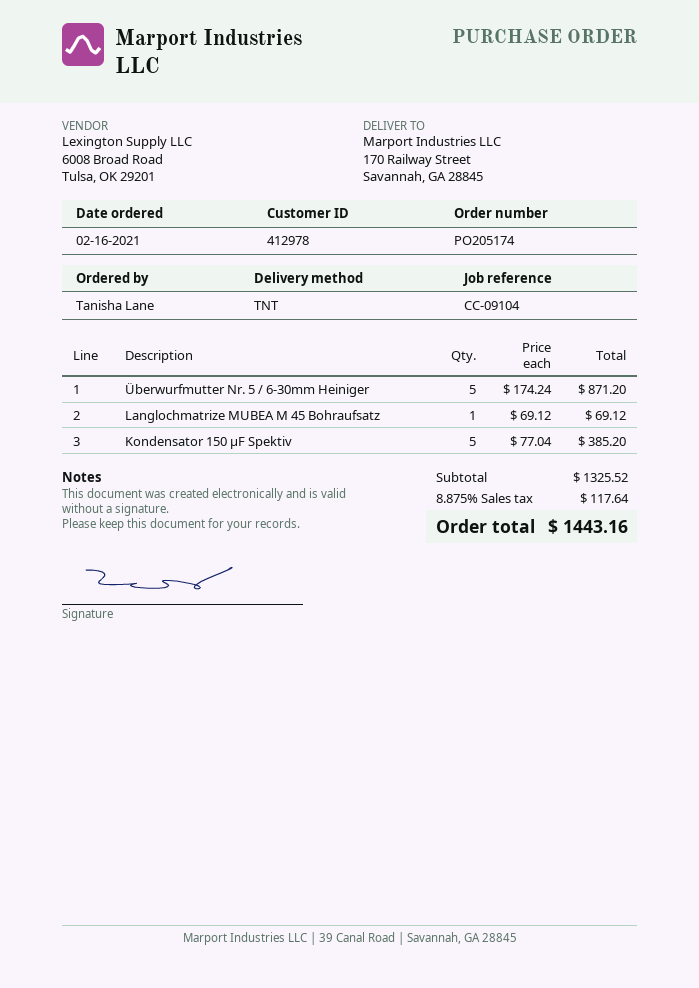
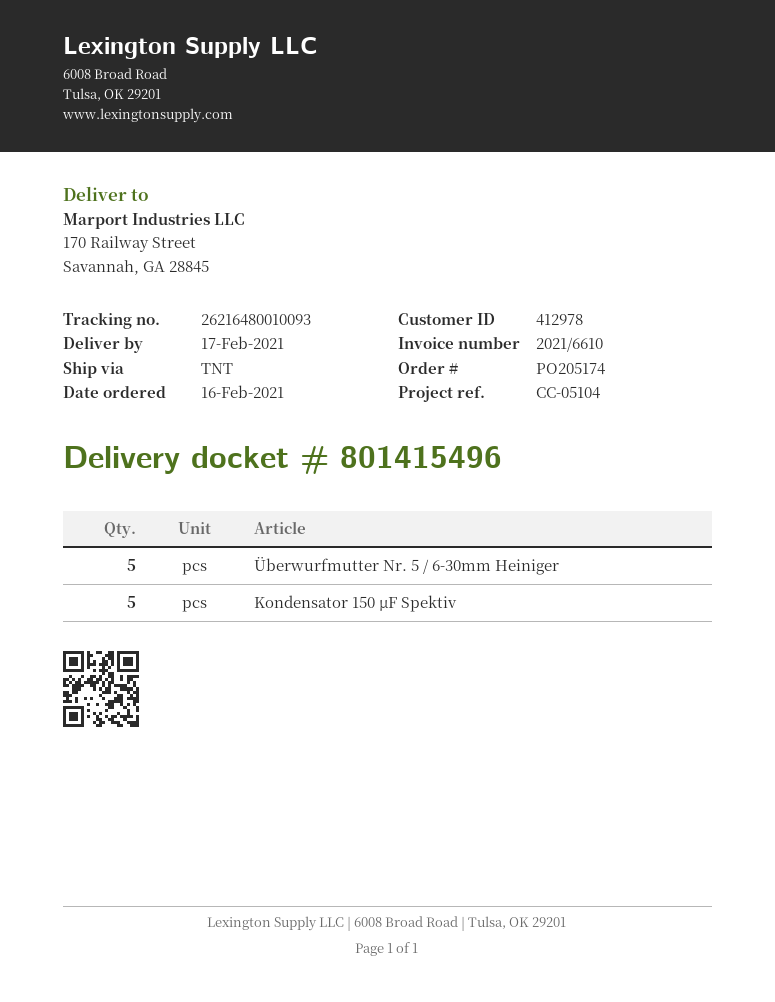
reference: CC-09104 -> CC-05104
Langlochmatrize MUBEA M 45 Bohraufsatz: 1 -> none

